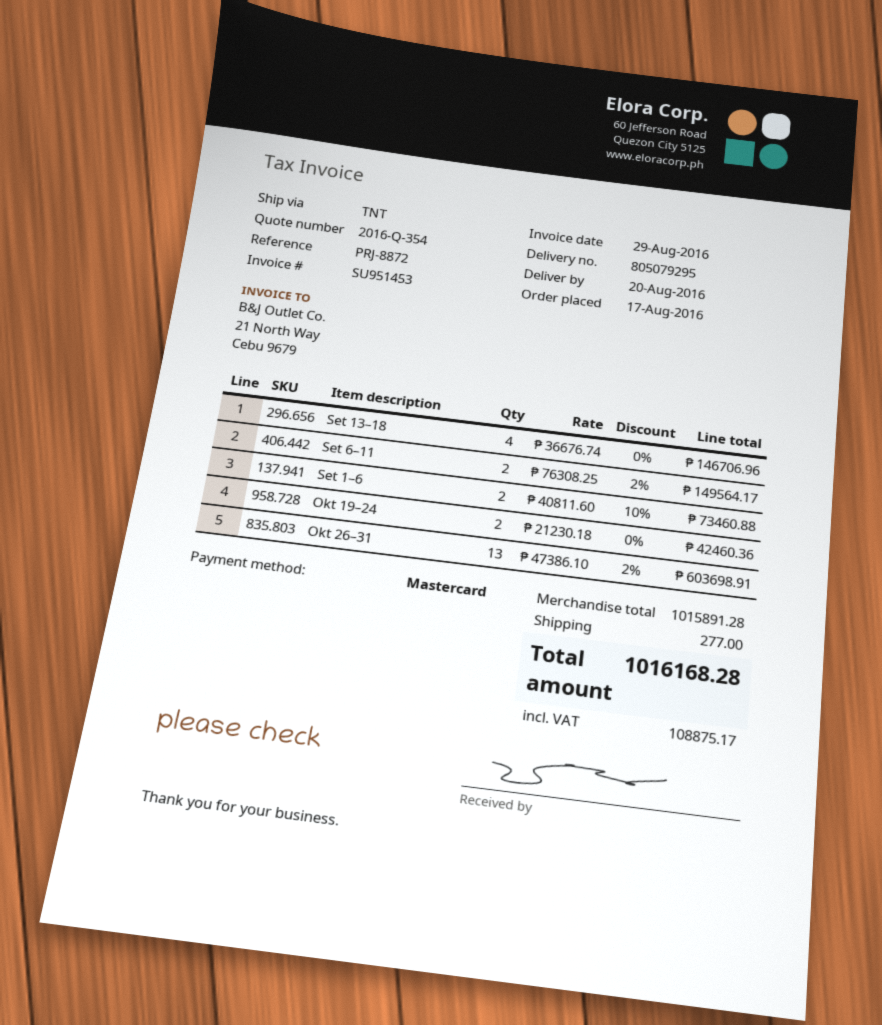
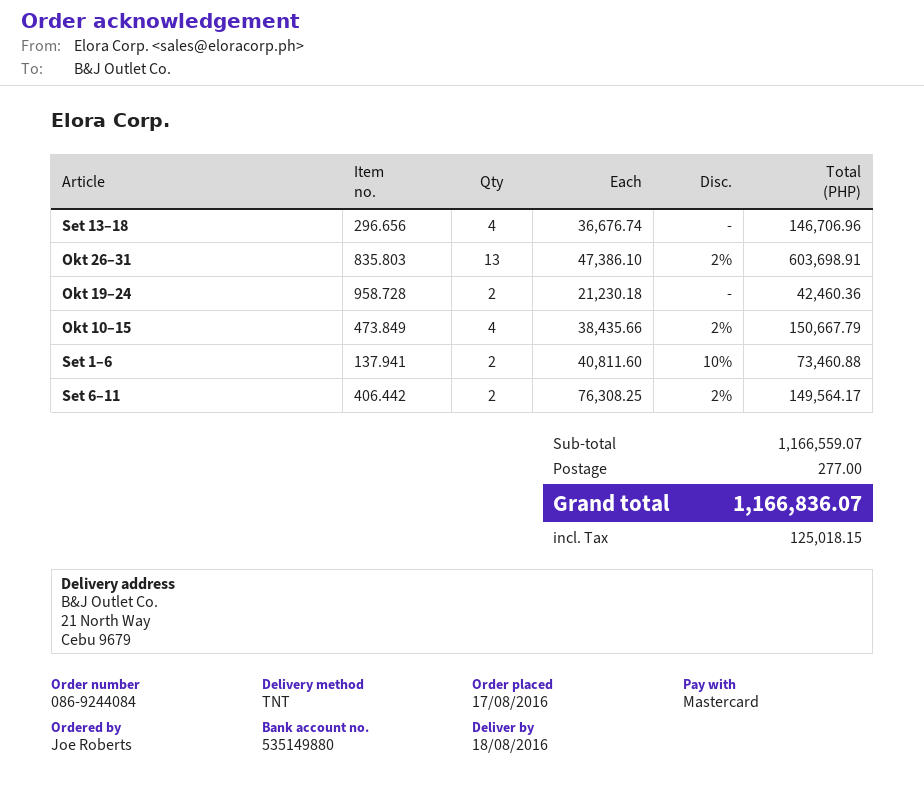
delivery date: 2016-08-20 -> 2016-08-18
Okt 10–15: none -> 4 x 38435.66 - 2% = 150667.79
subtotal: 1015891.28 -> 1166559.07
tax: 108875.17 -> 125018.15
total: 1016168.28 -> 1166836.07

